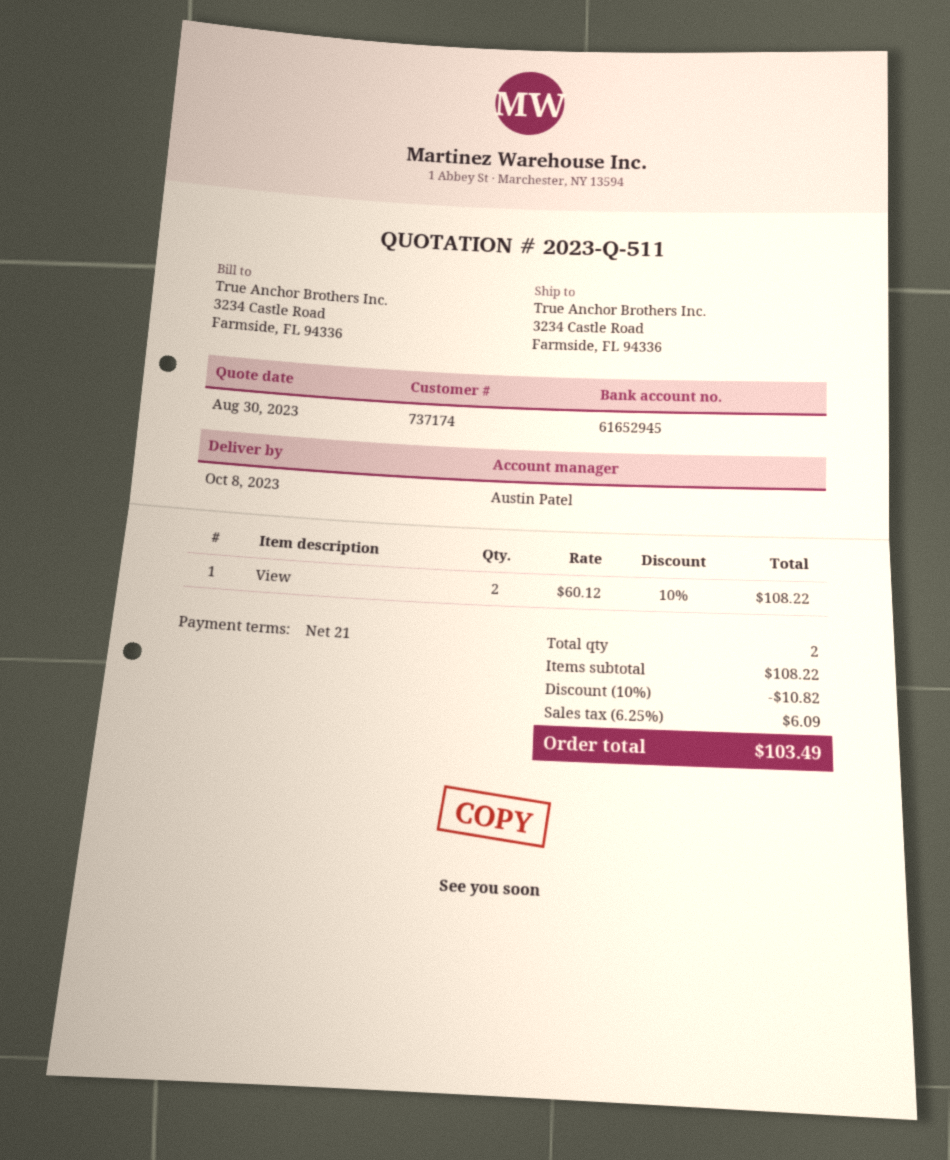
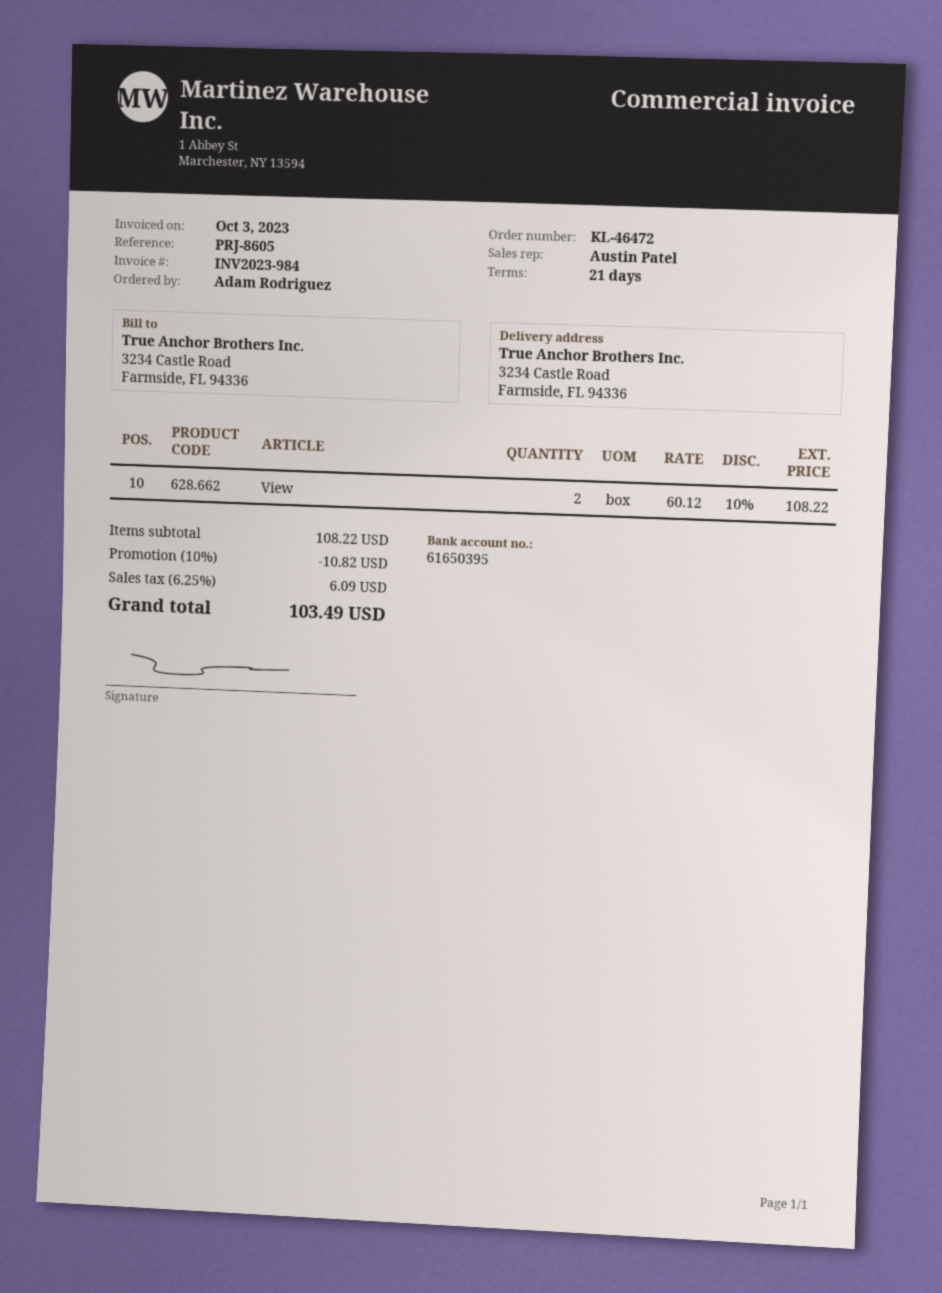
bank account: 61652945 -> 61650395

